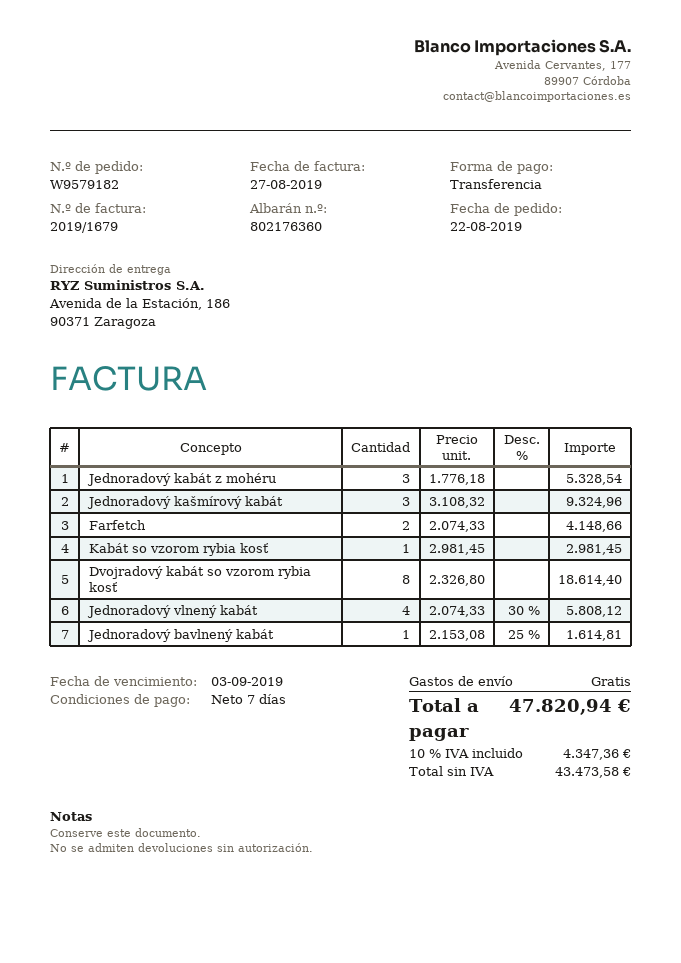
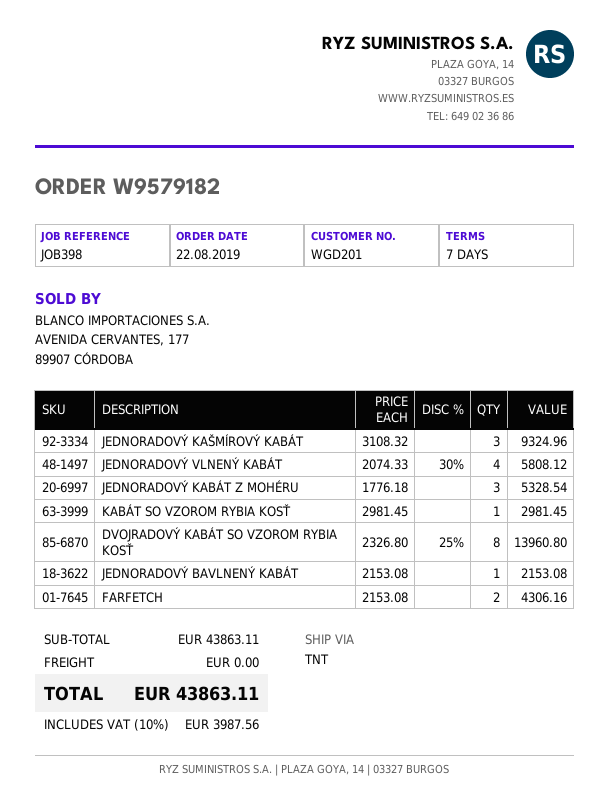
Farfetch: 2 x 2074.33 = 4148.66 -> 2 x 2153.08 = 4306.16
Dvojradový kabát so vzorom rybia kosť: 8 x 2326.80 = 18614.40 -> 8 x 2326.80 - 25% = 13960.80
Jednoradový bavlnený kabát: 1 x 2153.08 - 25% = 1614.81 -> 1 x 2153.08 = 2153.08
tax: 10% = 4347.36 -> 10% = 3987.56
total: 47820.94 -> 43863.11

